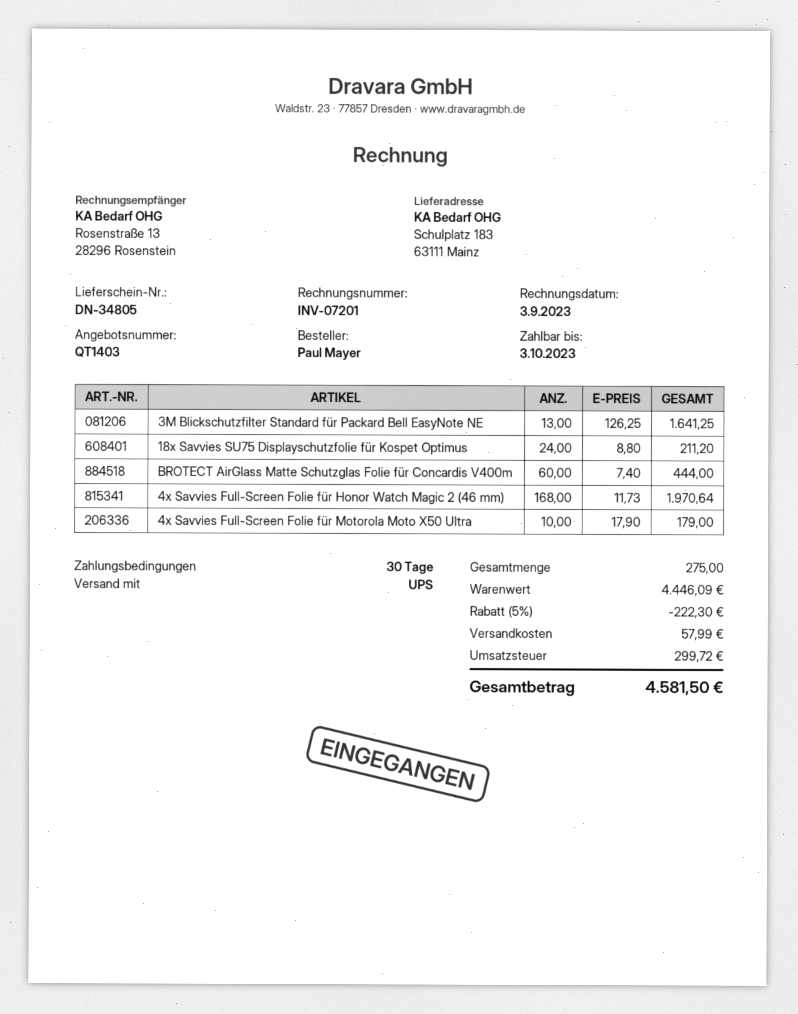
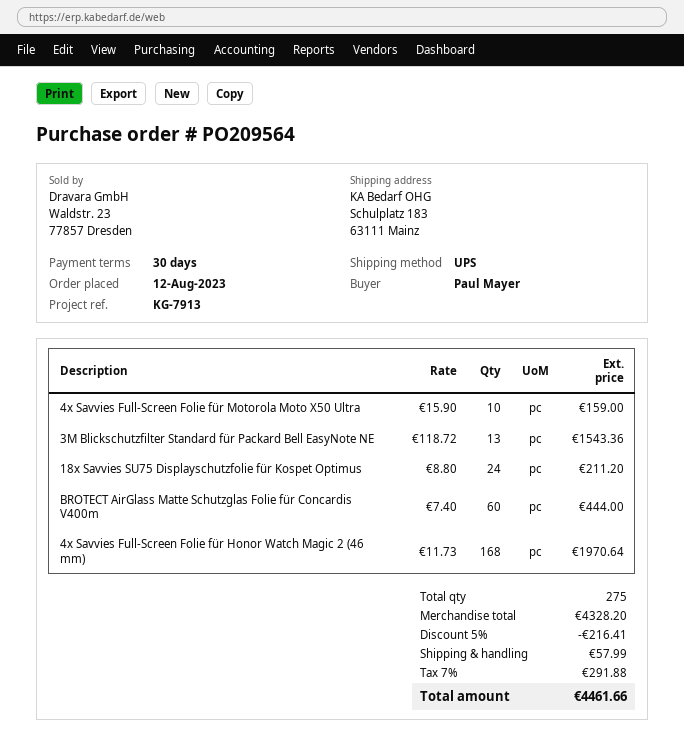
3M Blickschutzfilter Standard für Packard Bell EasyNote NE: 13 x 126.25 = 1641.25 -> 13 x 118.72 = 1543.36
4x Savvies Full-Screen Folie für Motorola Moto X50 Ultra: 10 x 17.90 = 179.00 -> 10 x 15.90 = 159.00
subtotal: 4446.09 -> 4328.20
discount: 5% = 222.30 -> 5% = 216.41
tax: 299.72 -> 291.88
total: 4581.50 -> 4461.66

